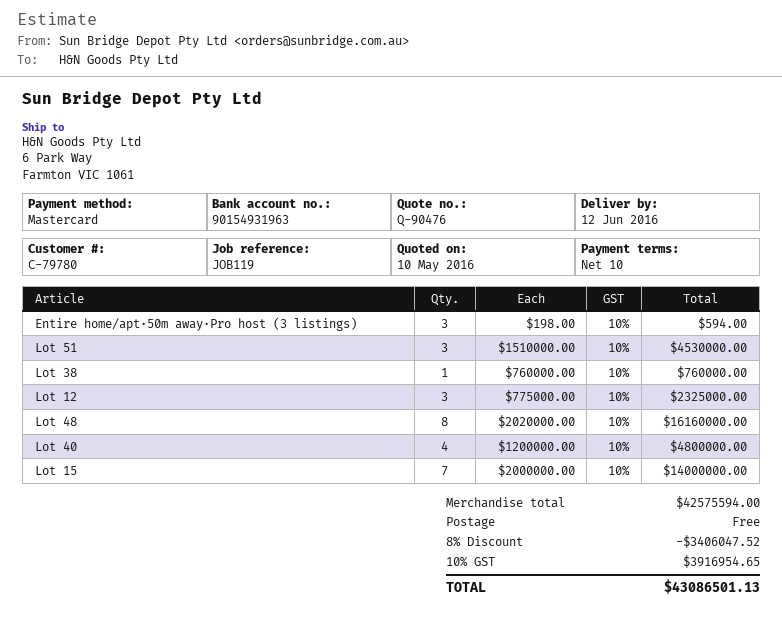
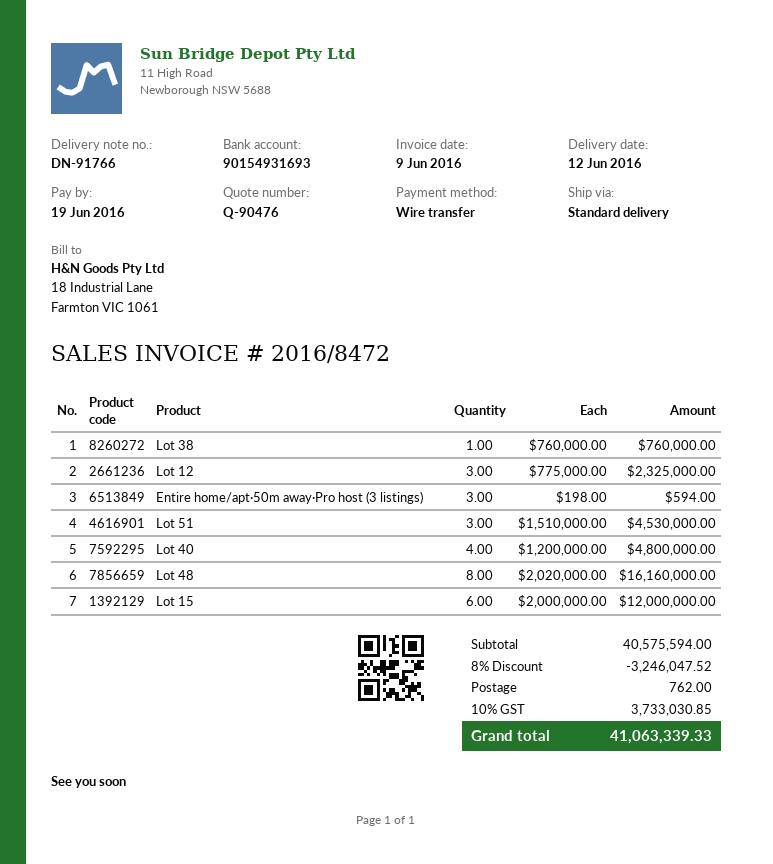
payment method: Mastercard -> bank transfer
bank account: 90154931963 -> 90154931693
Lot 15: 7 x 2000000.00 = 14000000.00 -> 6 x 2000000.00 = 12000000.00
subtotal: 42575594.00 -> 40575594.00
discount: 8% = 3406047.52 -> 8% = 3246047.52
shipping: 0.00 -> 762.00
tax: 10% = 3916954.65 -> 10% = 3733030.85
total: 43086501.13 -> 41063339.33

